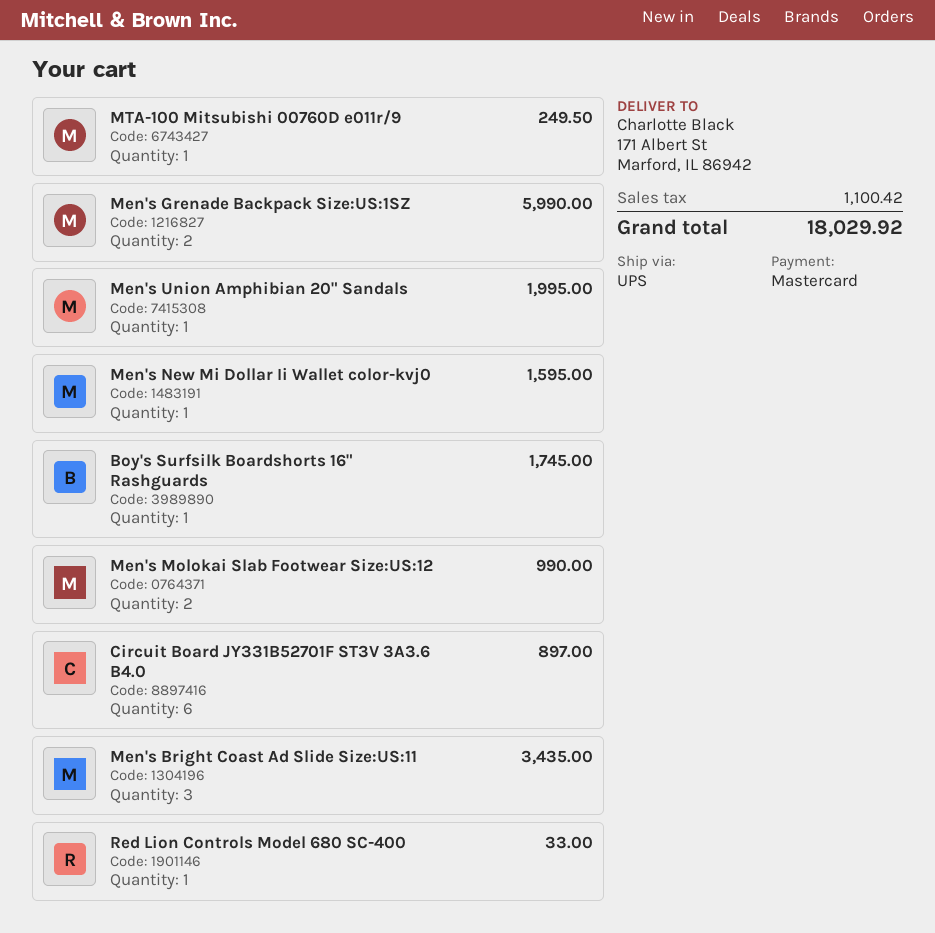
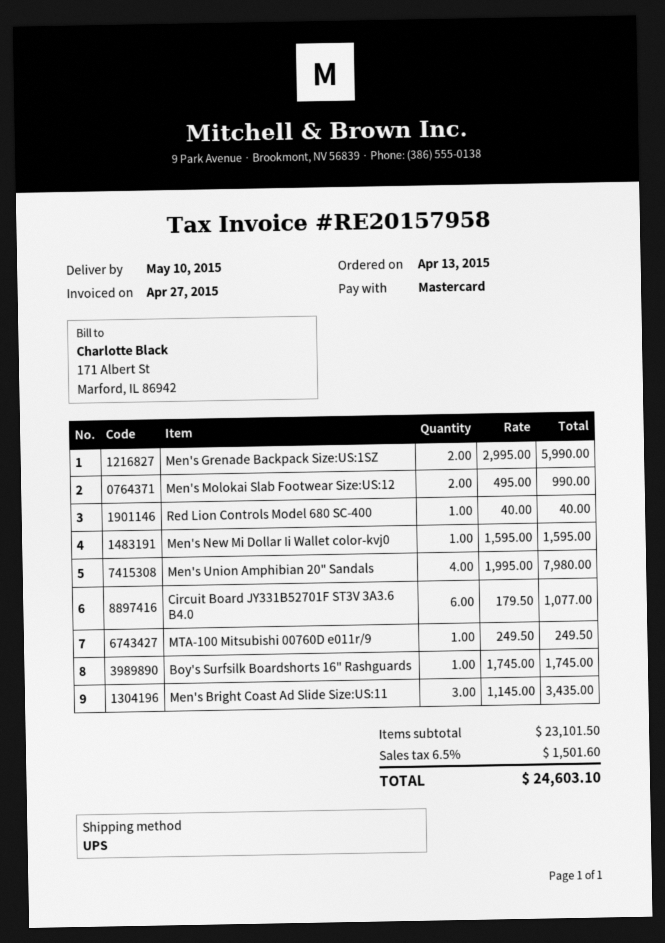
Men's Union Amphibian 20" Sandals: 1 for 1995.00 -> 4 for 7980.00
Circuit Board JY331B52701F ST3V 3A3.6 B4.0: 6 for 897.00 -> 6 for 1077.00
Red Lion Controls Model 680 SC-400: 1 for 33.00 -> 1 for 40.00
tax: 1100.42 -> 1501.60
total: 18029.92 -> 24603.10

